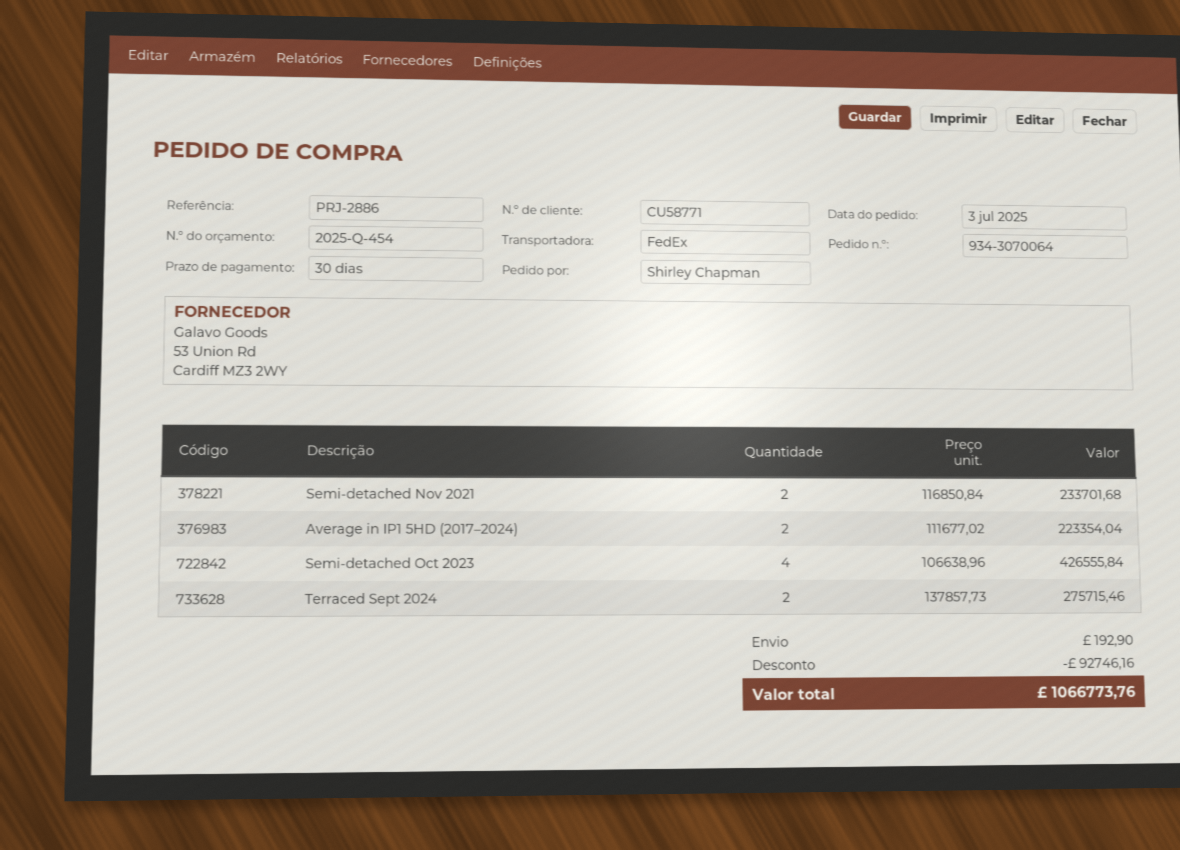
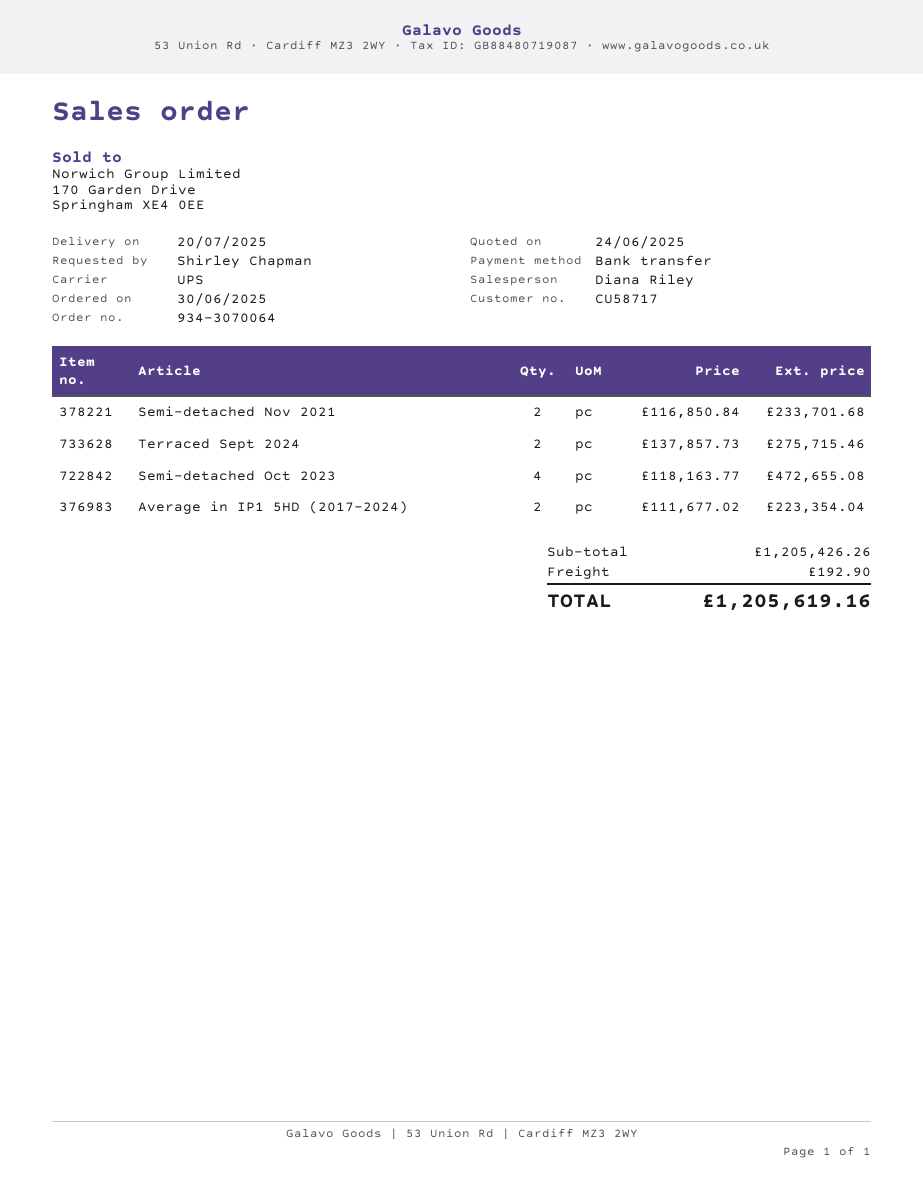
order date: 2025-07-03 -> 2025-06-30
customer number: CU58771 -> CU58717
shipping method: FedEx -> UPS
Semi-detached Oct 2023: 4 x 106638.96 = 426555.84 -> 4 x 118163.77 = 472655.08
discount: 92746.16 -> none
total: 1066773.76 -> 1205619.16

